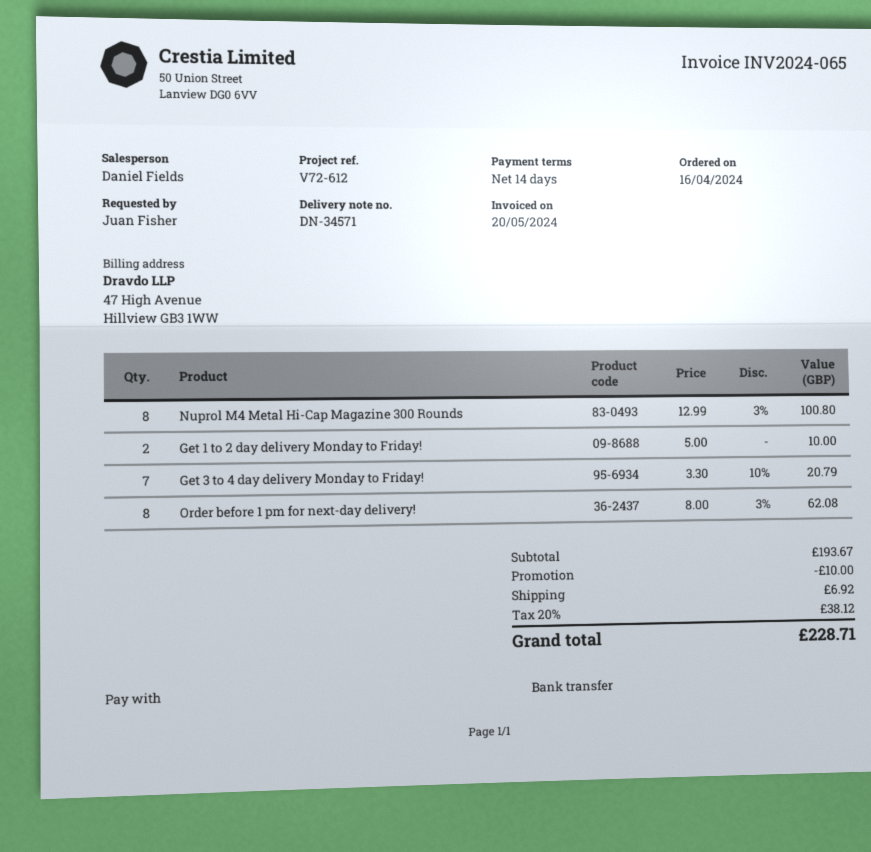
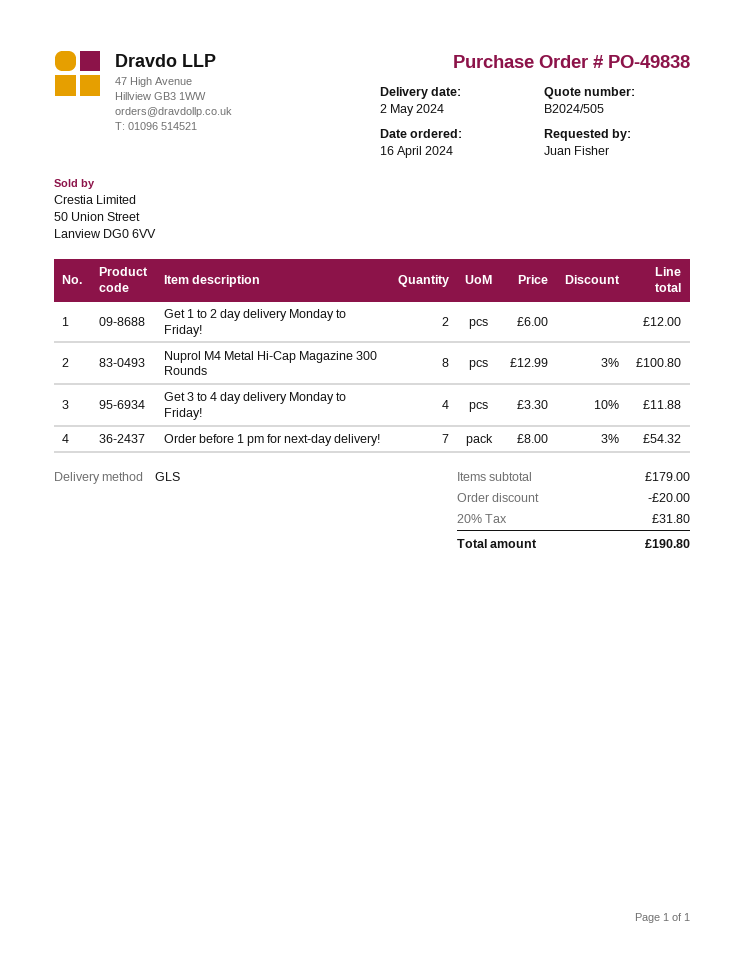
Get 1 to 2 day delivery Monday to Friday!: 2 x 5.00 = 10.00 -> 2 x 6.00 = 12.00
Get 3 to 4 day delivery Monday to Friday!: 7 x 3.30 - 10% = 20.79 -> 4 x 3.30 - 10% = 11.88
Order before 1 pm for next-day delivery!: 8 x 8.00 - 3% = 62.08 -> 7 x 8.00 - 3% = 54.32
subtotal: 193.67 -> 179.00
discount: 10.00 -> 20.00
shipping: 6.92 -> none
tax: 20% = 38.12 -> 20% = 31.80
total: 228.71 -> 190.80

